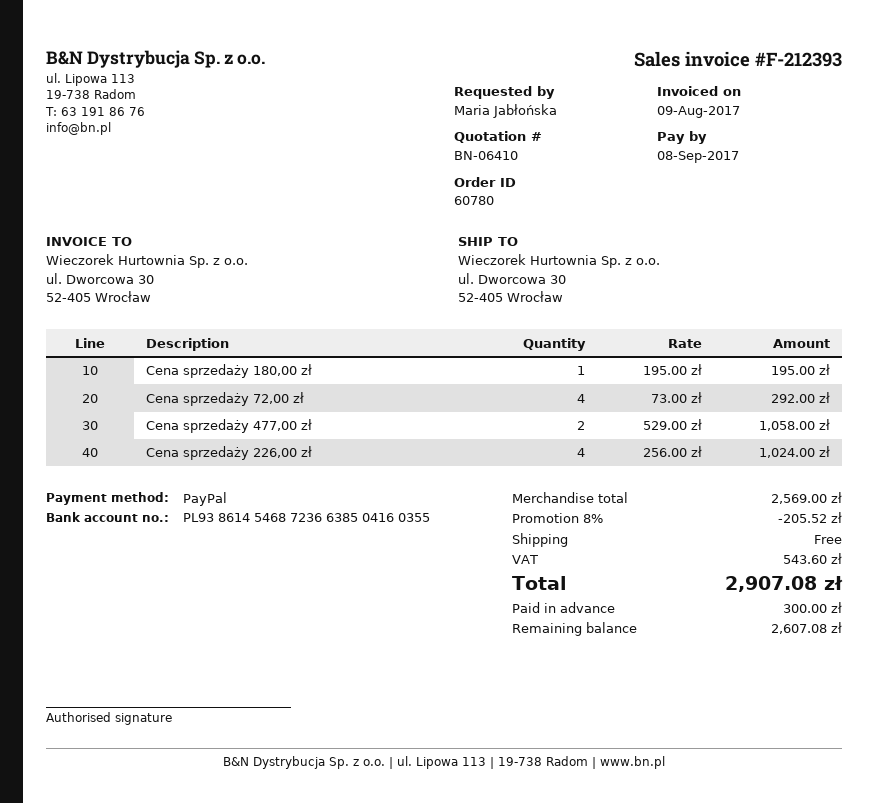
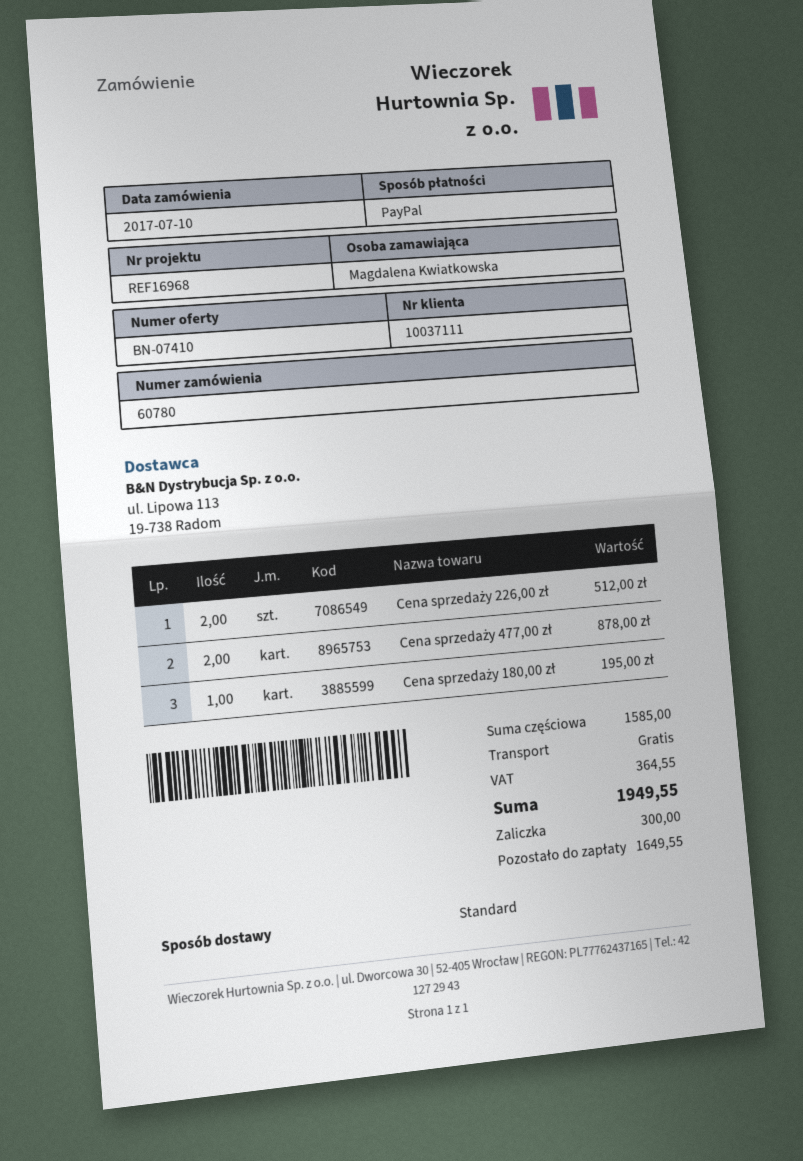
quote number: BN-06410 -> BN-07410
ordered by: Maria Jabłońska -> Magdalena Kwiatkowska
Cena sprzedaży 72,00 zł: 4 for 292.00 -> none
Cena sprzedaży 477,00 zł: 2 for 1058.00 -> 2 for 878.00
Cena sprzedaży 226,00 zł: 4 for 1024.00 -> 2 for 512.00
subtotal: 2569.00 -> 1585.00
discount: 8% = 205.52 -> none
tax: 543.60 -> 364.55
total: 2907.08 -> 1949.55
balance: 2607.08 -> 1649.55

